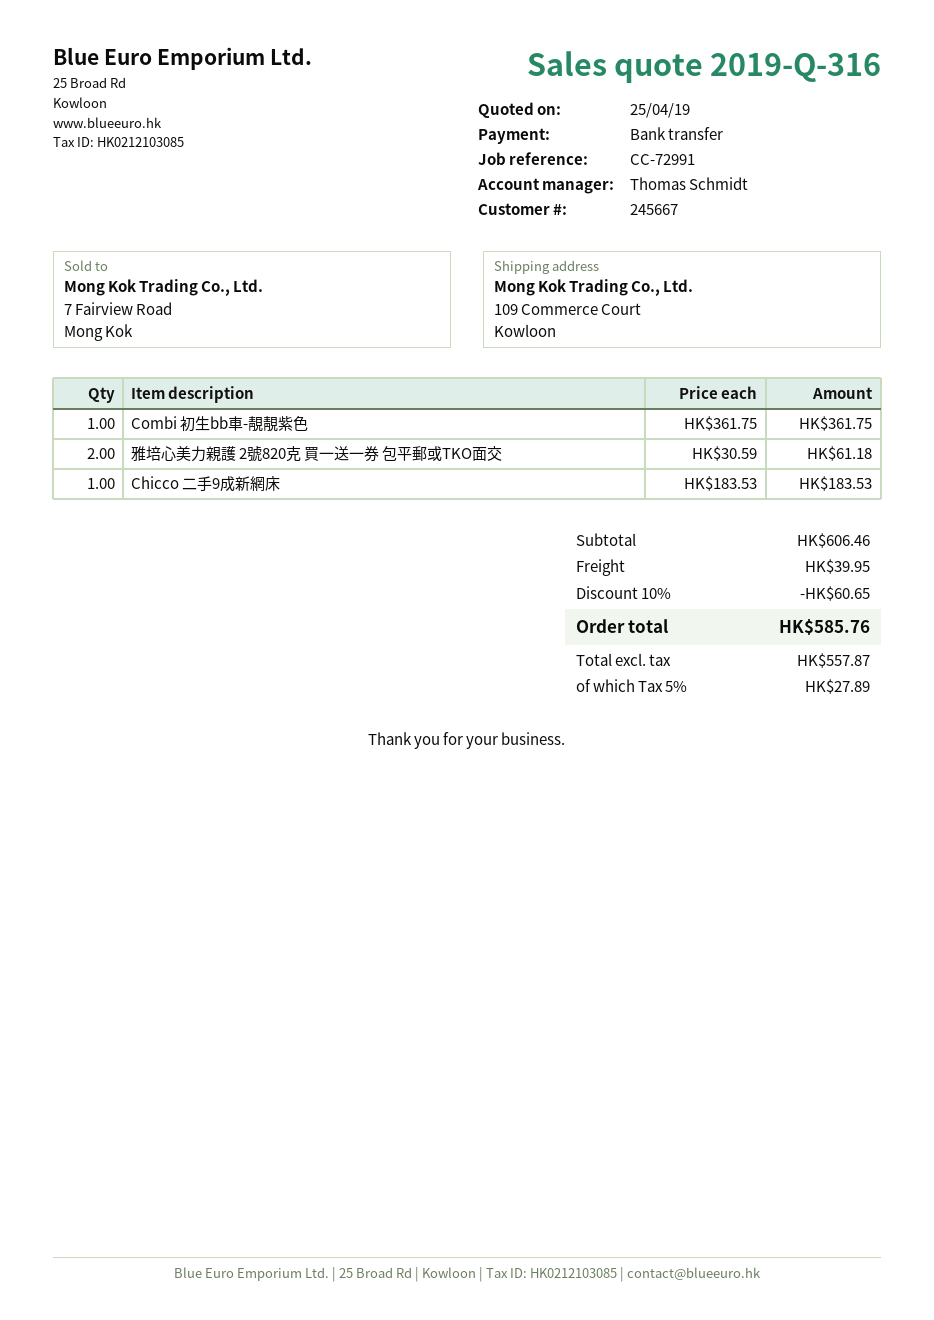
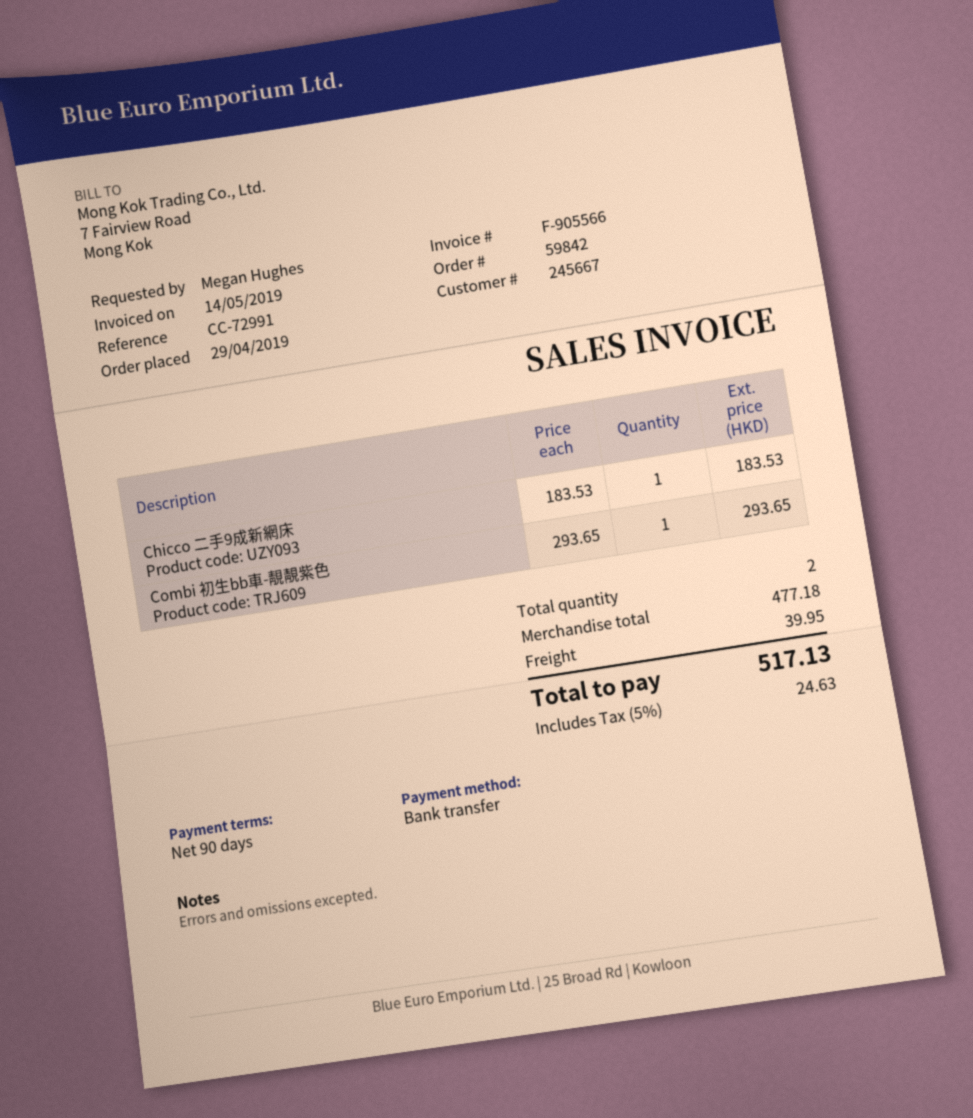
Combi 初生bb車-靚靚紫色: 1 x 361.75 = 361.75 -> 1 x 293.65 = 293.65
雅培心美力親護 2號820克 買一送一券 包平郵或TKO面交: 2 x 30.59 = 61.18 -> none
subtotal: 606.46 -> 477.18
discount: 10% = 60.65 -> none
tax: 5% = 27.89 -> 5% = 24.63
total: 585.76 -> 517.13

